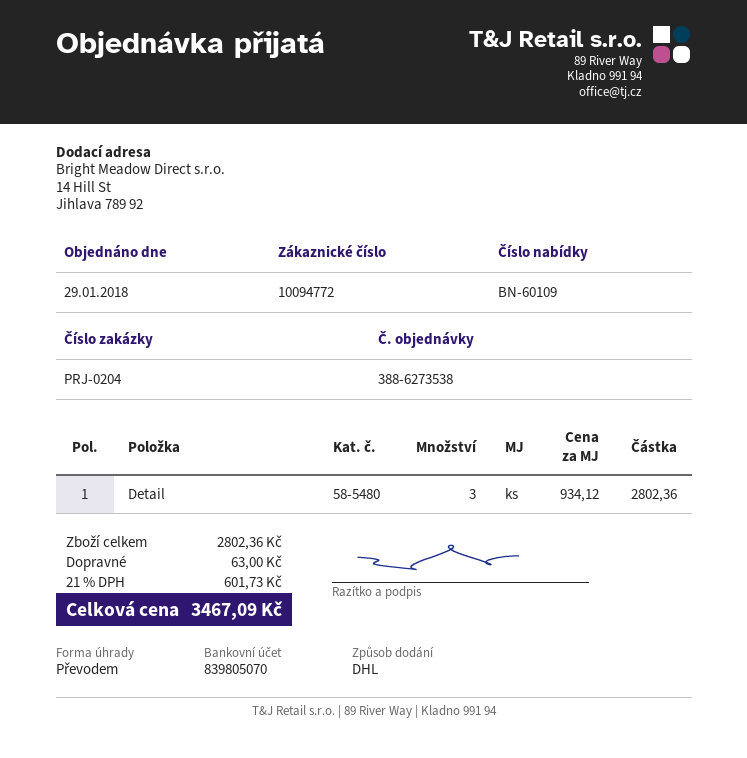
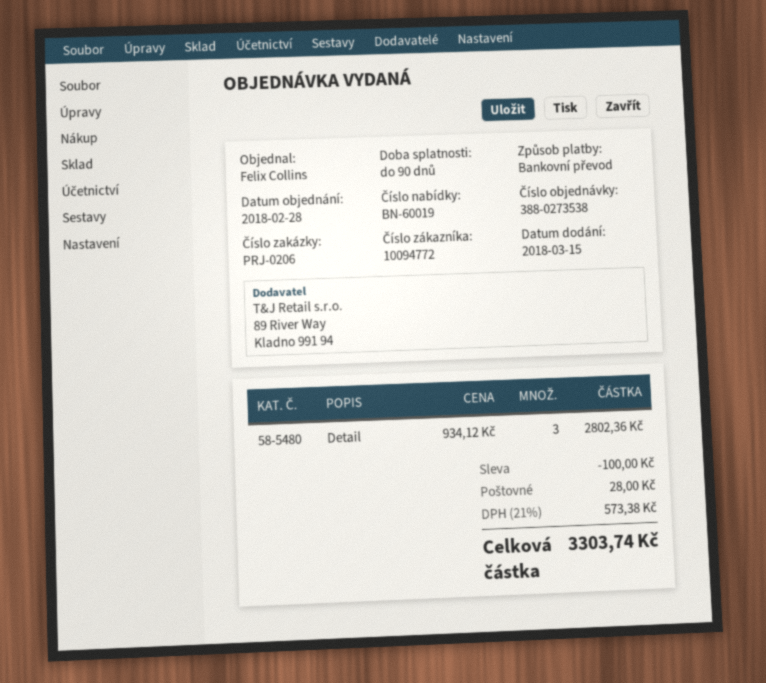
quote number: BN-60109 -> BN-60019
order number: 388-6273538 -> 388-0273538
order date: 2018-01-29 -> 2018-02-28
reference: PRJ-0204 -> PRJ-0206
discount: none -> 100.00
shipping: 63.00 -> 28.00
tax: 21% = 601.73 -> 21% = 573.38
total: 3467.09 -> 3303.74

